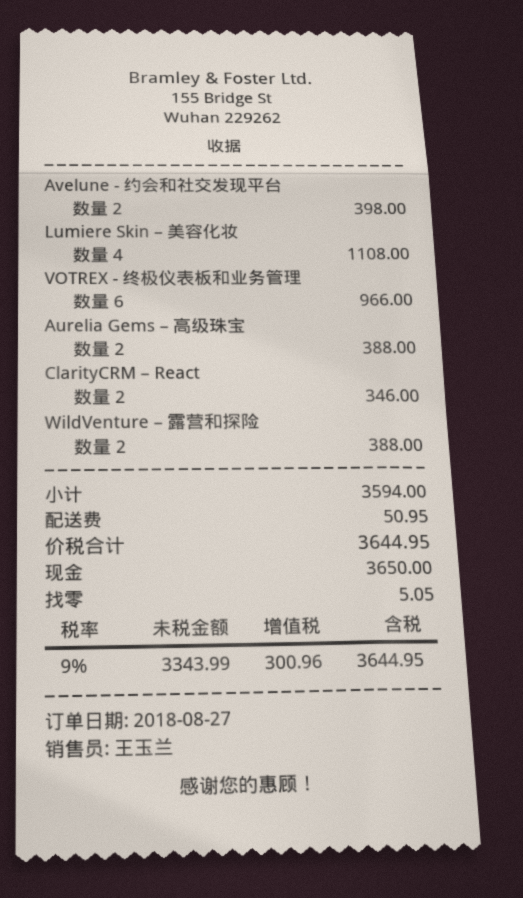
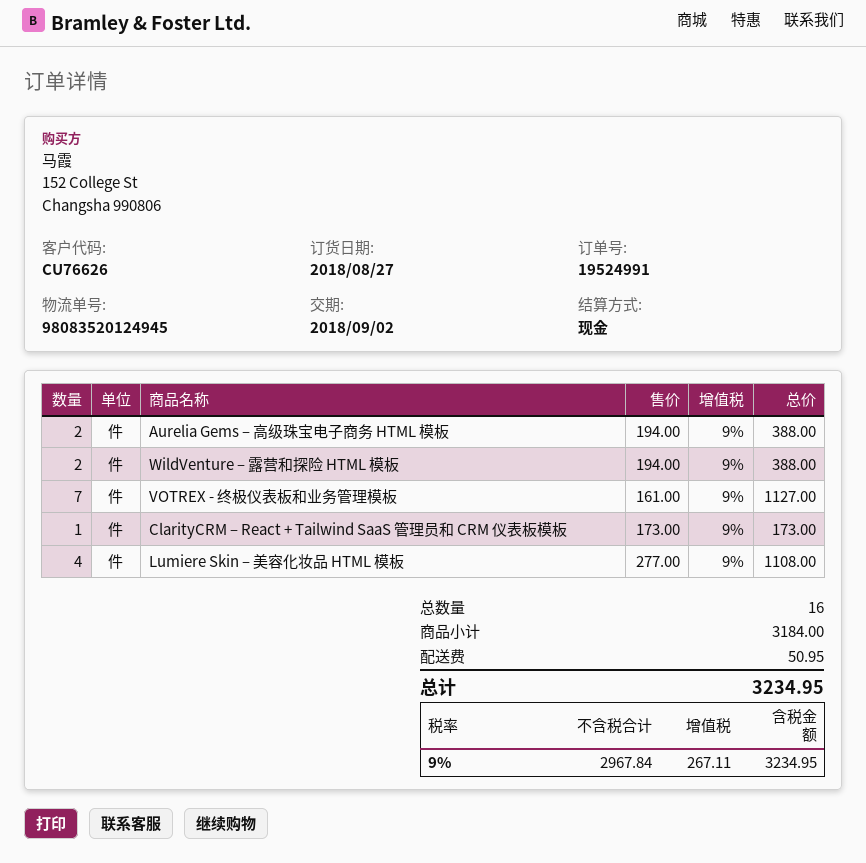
Avelune - 约会和社交发现平台: 2 for 398.00 -> none
VOTREX - 终极仪表板和业务管理: 6 for 966.00 -> 7 for 1127.00
ClarityCRM – React: 2 for 346.00 -> 1 for 173.00
subtotal: 3594.00 -> 3184.00
net: 3343.99 -> 2967.84
tax: 9% = 300.96 -> 9% = 267.11
total: 3644.95 -> 3234.95

